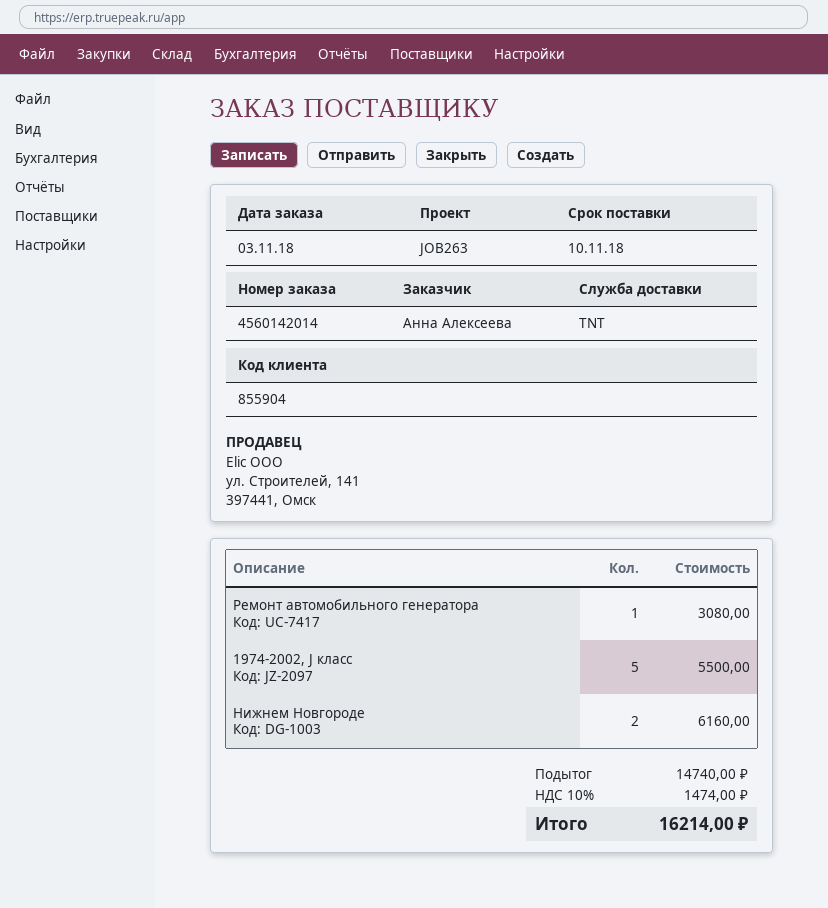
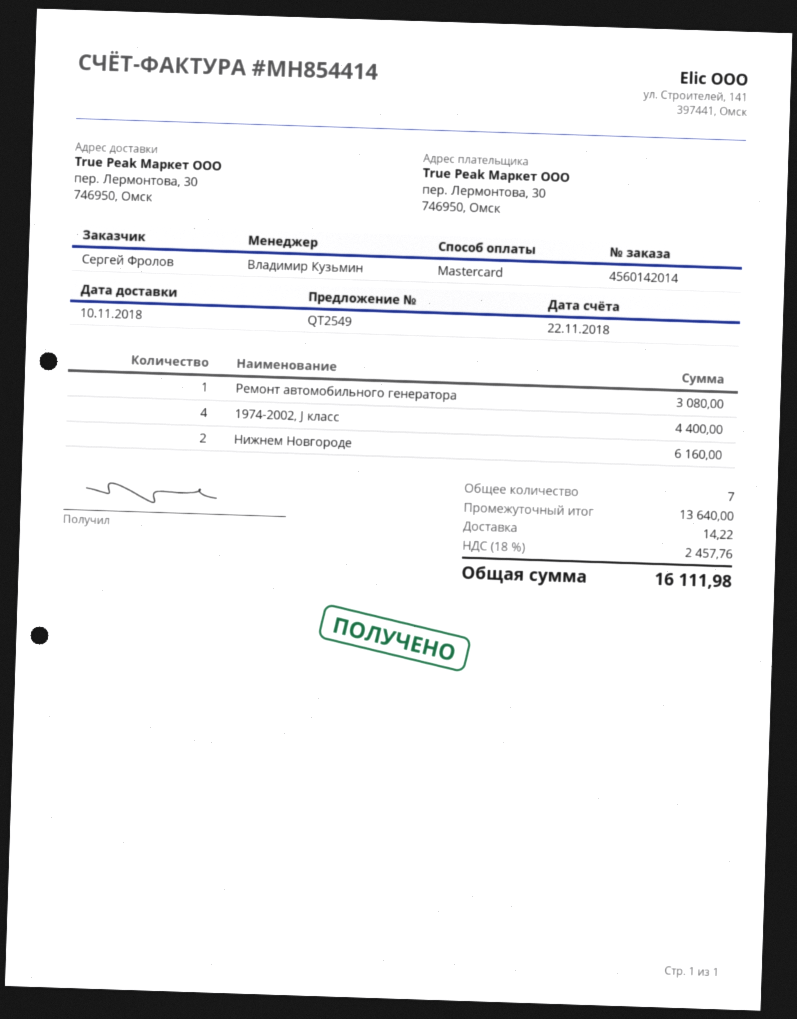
ordered by: Анна Алексеева -> Сергей Фролов
1974-2002, J класс: 5 for 5500.00 -> 4 for 4400.00
subtotal: 14740.00 -> 13640.00
shipping: none -> 14.22
tax: 10% = 1474.00 -> 18% = 2457.76
total: 16214.00 -> 16111.98

